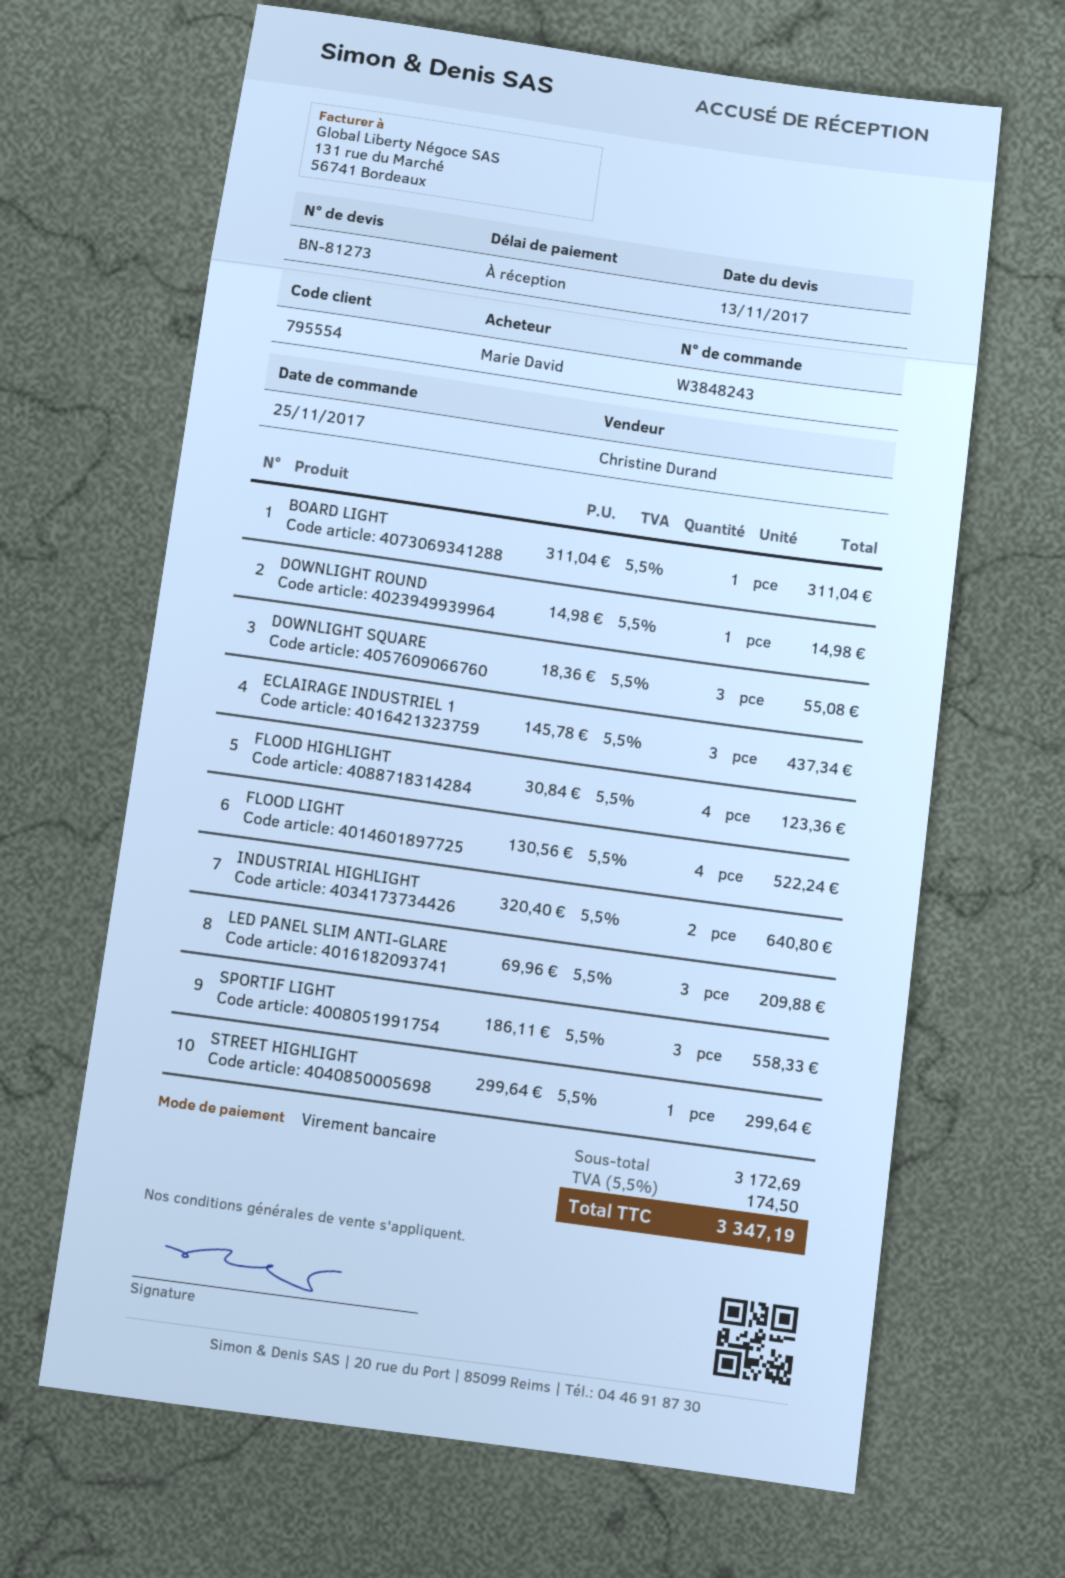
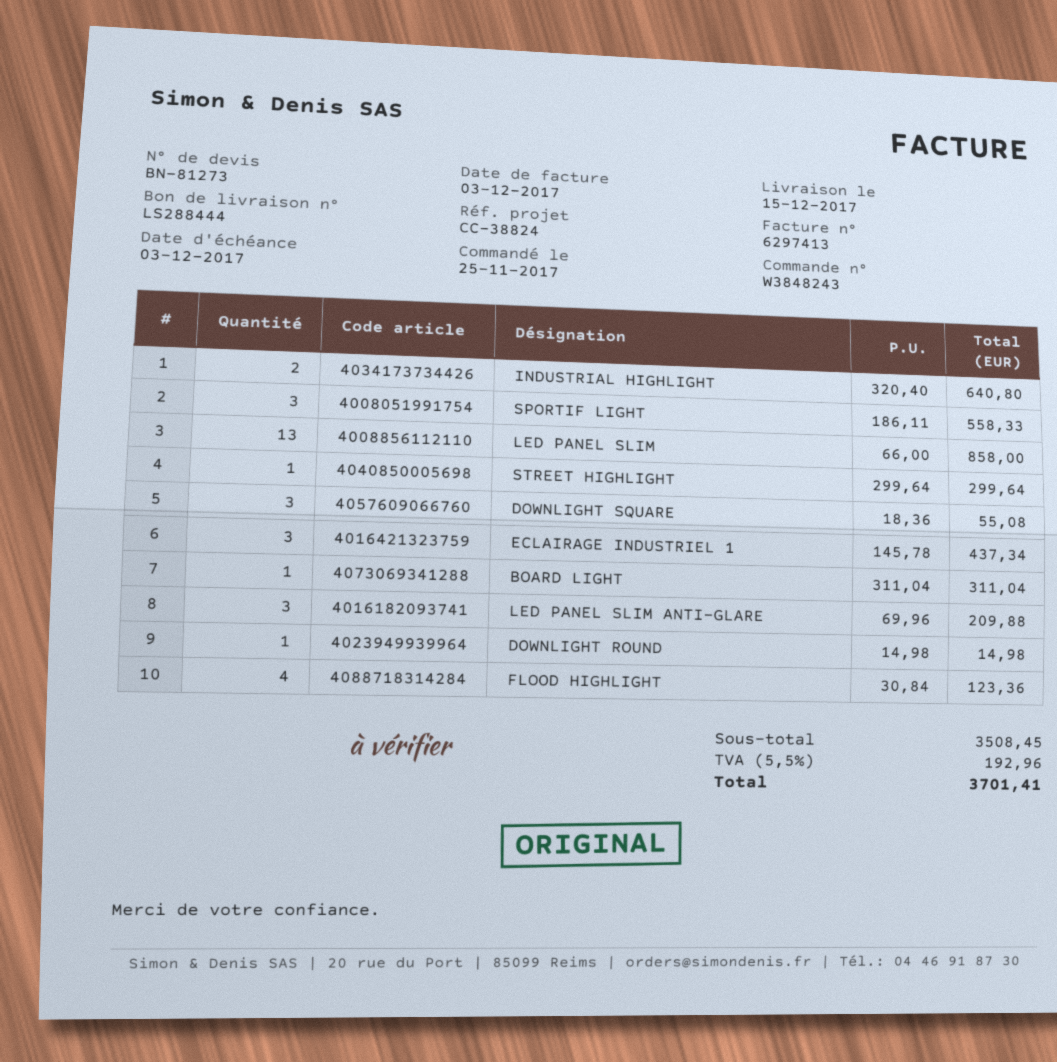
FLOOD LIGHT: 4 x 130.56 = 522.24 -> none
LED PANEL SLIM: none -> 13 x 66.00 = 858.00
subtotal: 3172.69 -> 3508.45
tax: 5.5% = 174.50 -> 5.5% = 192.96
total: 3347.19 -> 3701.41

